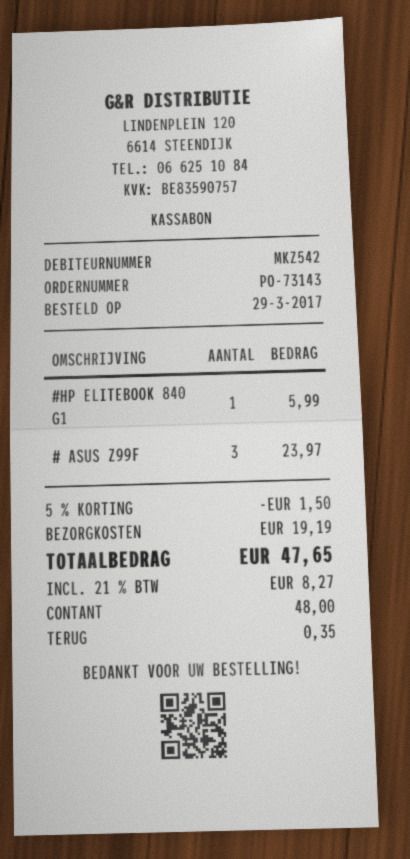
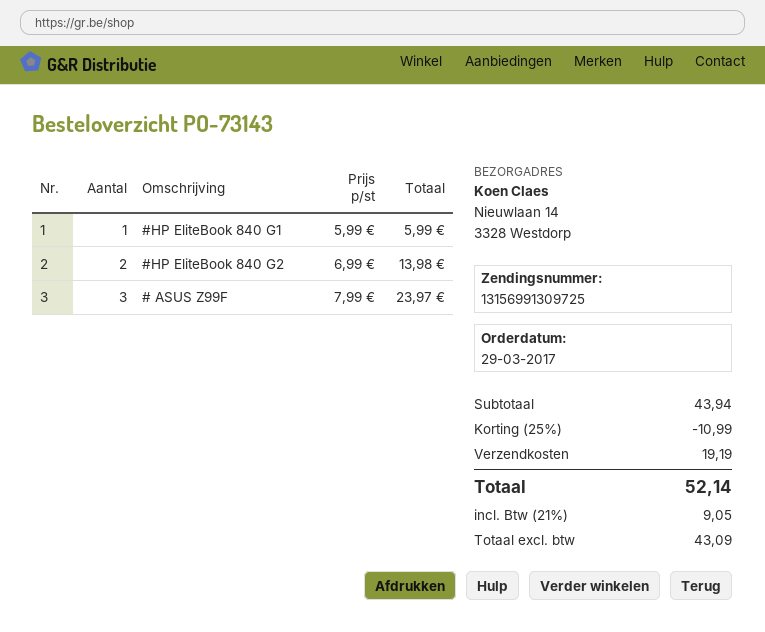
#HP EliteBook 840 G2: none -> 2 for 13.98
discount: 5% = 1.50 -> 25% = 10.99
tax: 21% = 8.27 -> 21% = 9.05
total: 47.65 -> 52.14

